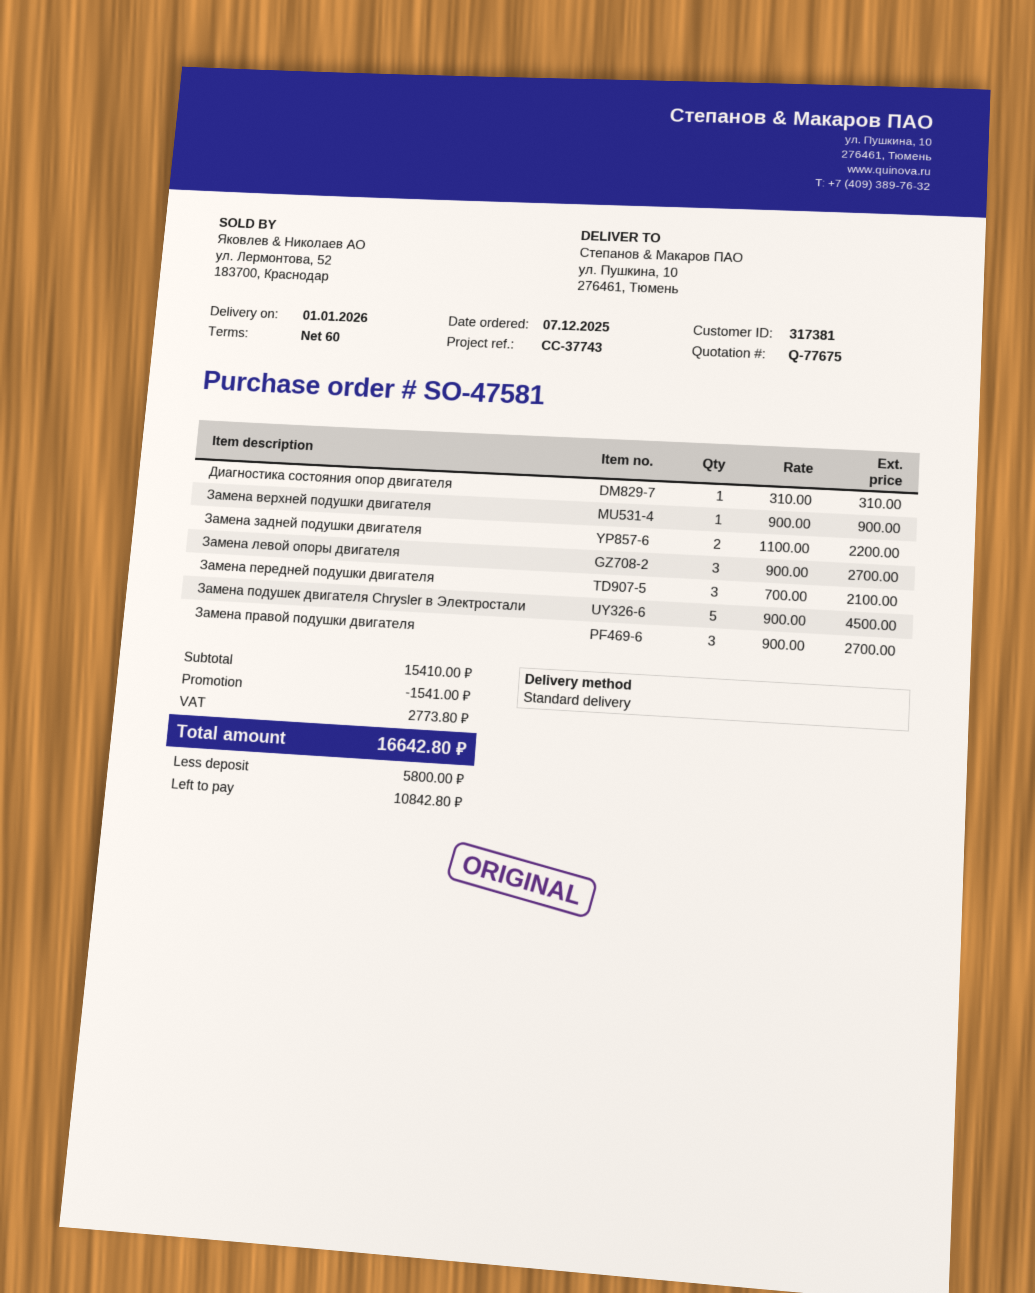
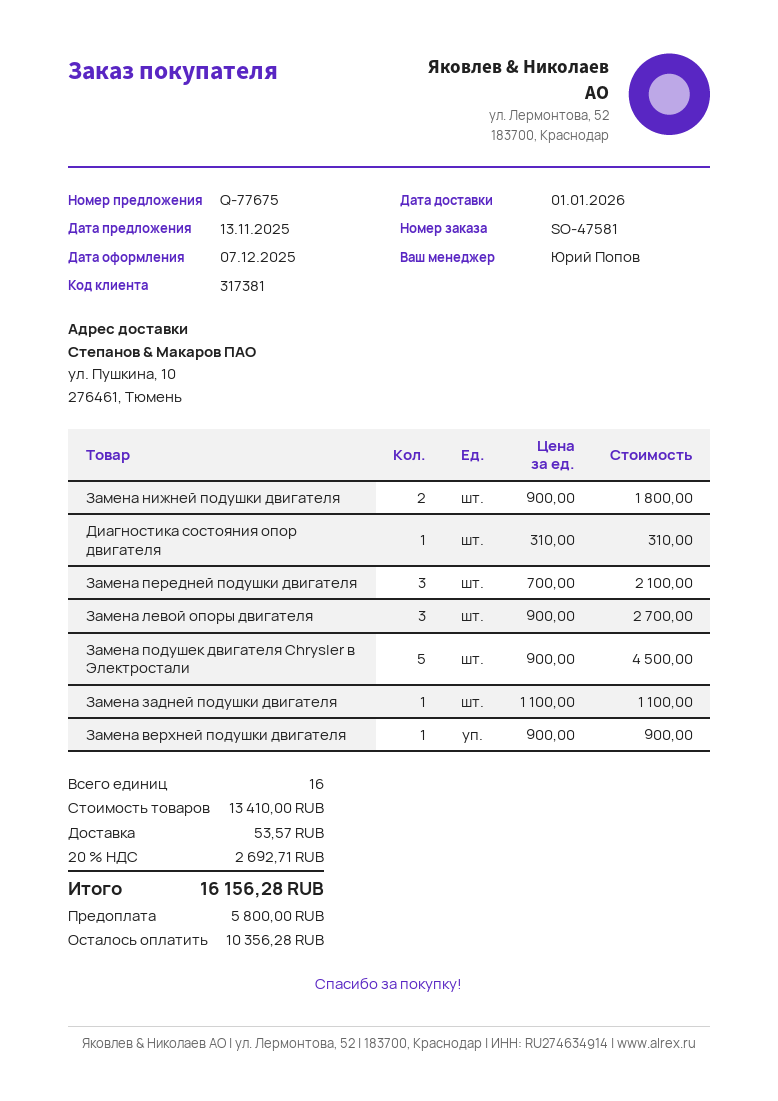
Замена задней подушки двигателя: 2 x 1100.00 = 2200.00 -> 1 x 1100.00 = 1100.00
Замена правой подушки двигателя: 3 x 900.00 = 2700.00 -> none
Замена нижней подушки двигателя: none -> 2 x 900.00 = 1800.00
subtotal: 15410.00 -> 13410.00
discount: 1541.00 -> none
shipping: none -> 53.57
tax: 2773.80 -> 2692.71
total: 16642.80 -> 16156.28
balance: 10842.80 -> 10356.28

